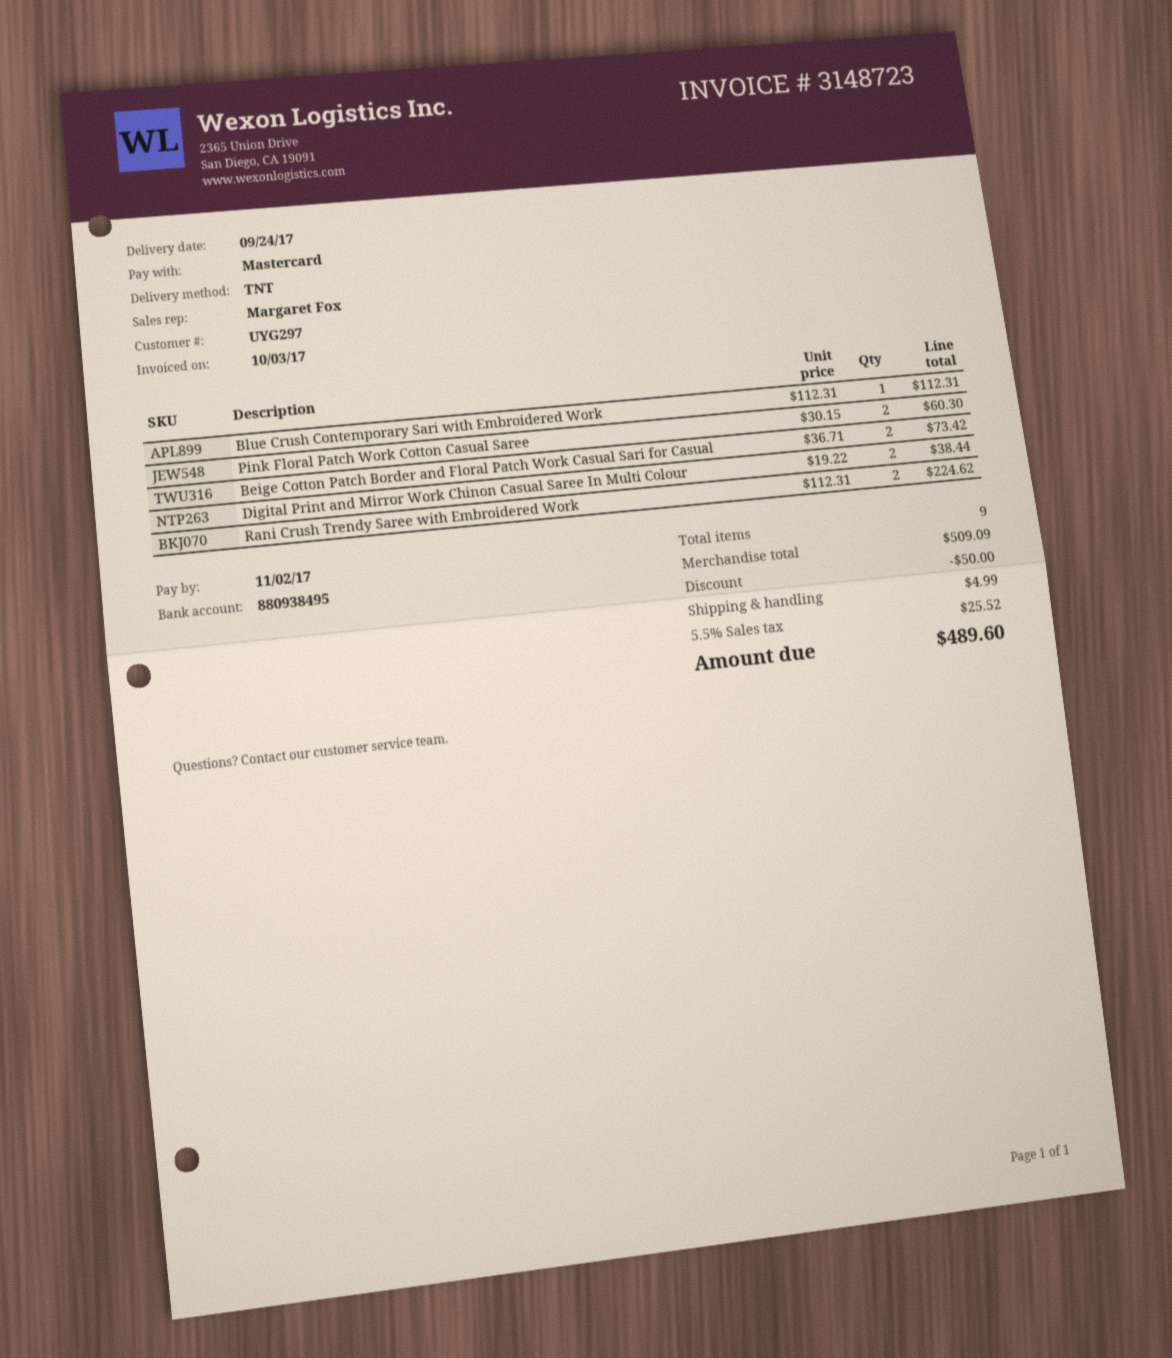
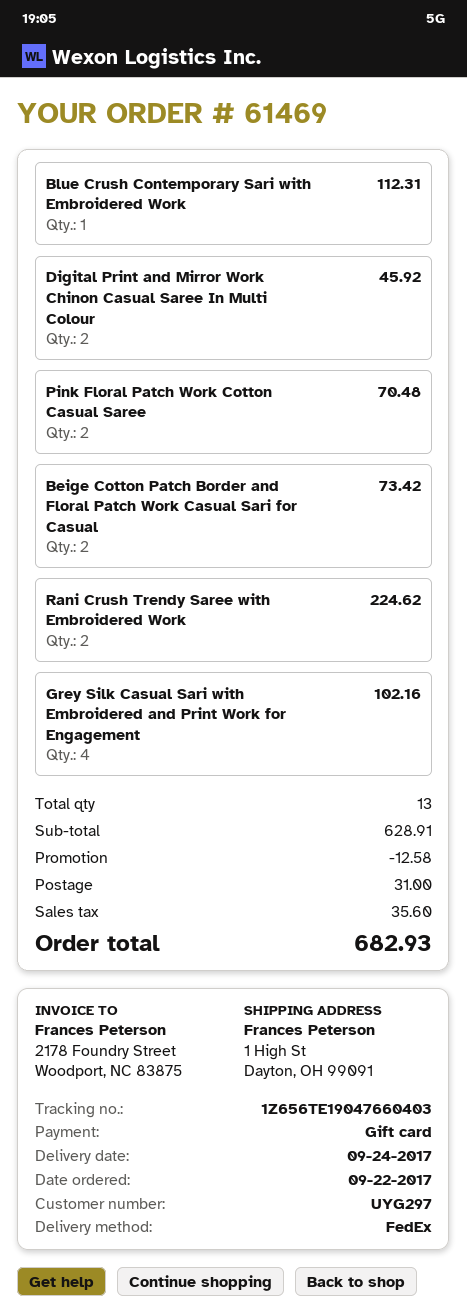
payment method: Mastercard -> gift card
shipping method: TNT -> FedEx
Pink Floral Patch Work Cotton Casual Saree: 2 for 60.30 -> 2 for 70.48
Digital Print and Mirror Work Chinon Casual Saree In Multi Colour: 2 for 38.44 -> 2 for 45.92
Grey Silk Casual Sari with Embroidered and Print Work for Engagement: none -> 4 for 102.16
total quantity: 9 -> 13
subtotal: 509.09 -> 628.91
discount: 50.00 -> 12.58
shipping: 4.99 -> 31.00
tax: 25.52 -> 35.60
total: 489.60 -> 682.93

